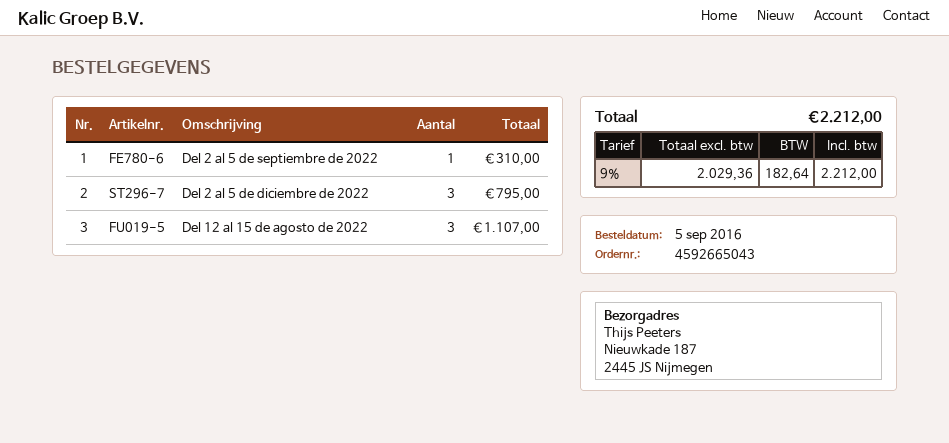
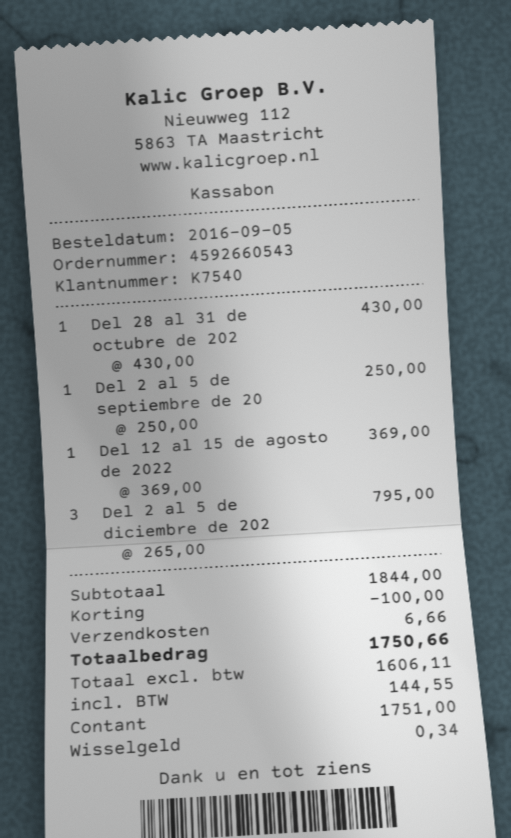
order number: 4592665043 -> 4592660543
Del 2 al 5 de septiembre de 2022: 1 for 310.00 -> 1 for 250.00
Del 12 al 15 de agosto de 2022: 3 for 1107.00 -> 1 for 369.00
Del 28 al 31 de octubre de 202: none -> 1 for 430.00
discount: none -> 100.00
shipping: none -> 6.66
net: 2029.36 -> 1606.11
tax: 182.64 -> 144.55
total: 2212.00 -> 1750.66

